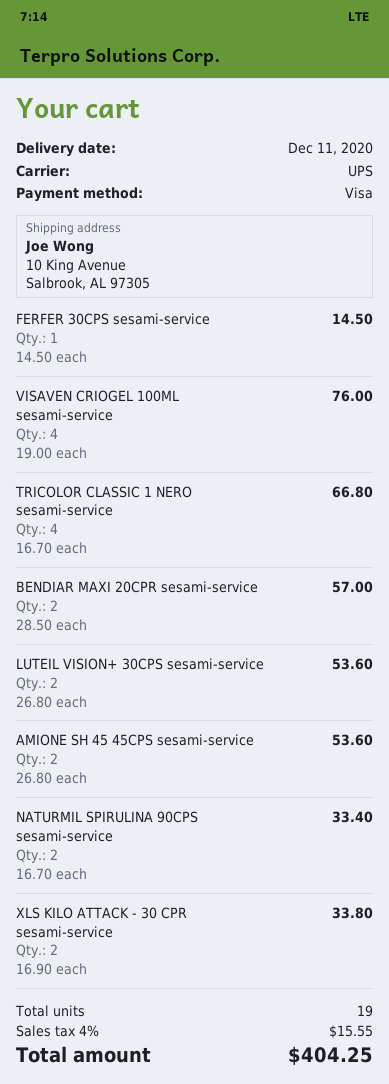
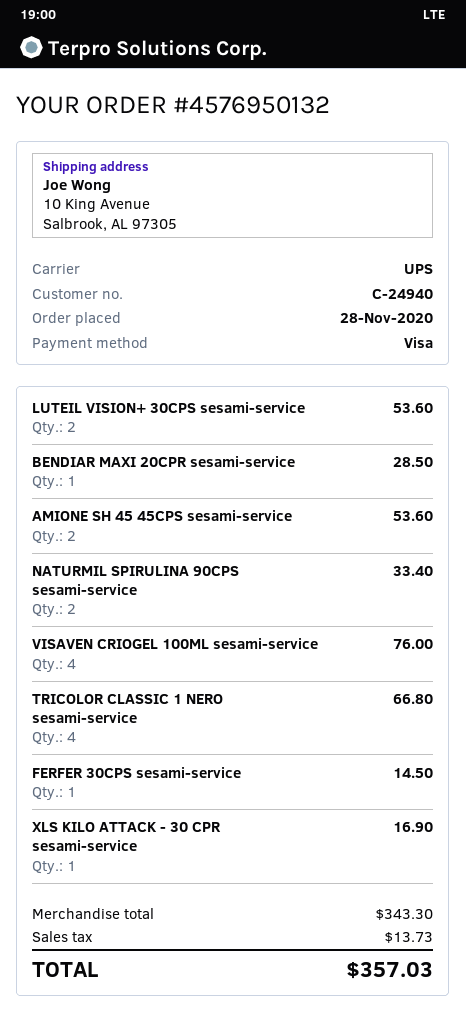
BENDIAR MAXI 20CPR sesami-service: 2 for 57.00 -> 1 for 28.50
XLS KILO ATTACK - 30 CPR sesami-service: 2 for 33.80 -> 1 for 16.90
tax: 15.55 -> 13.73
total: 404.25 -> 357.03

